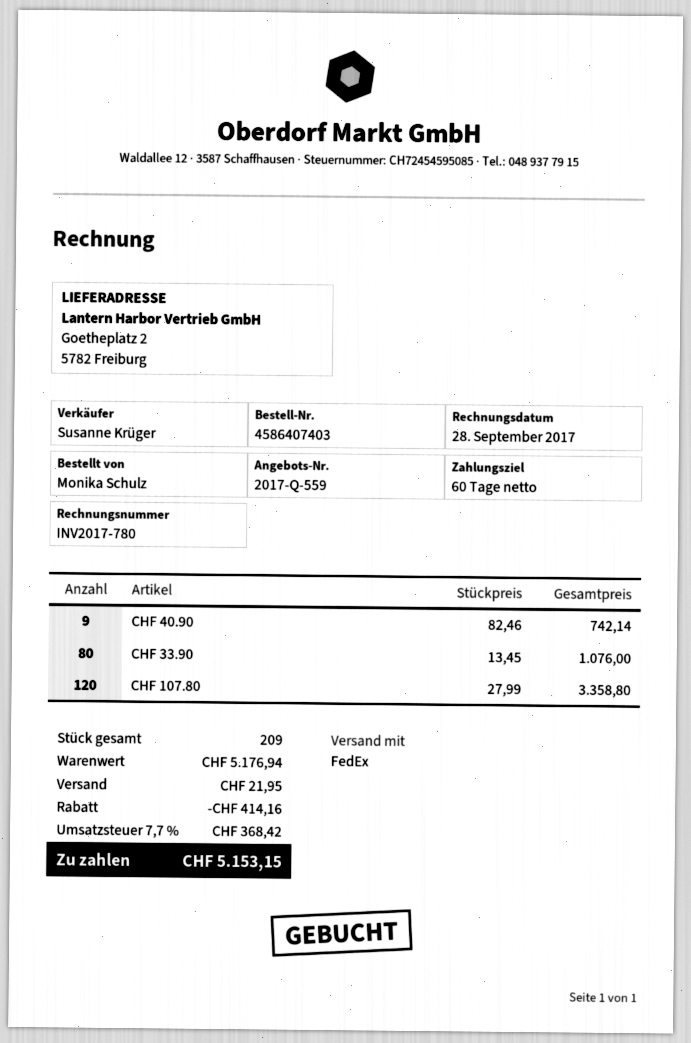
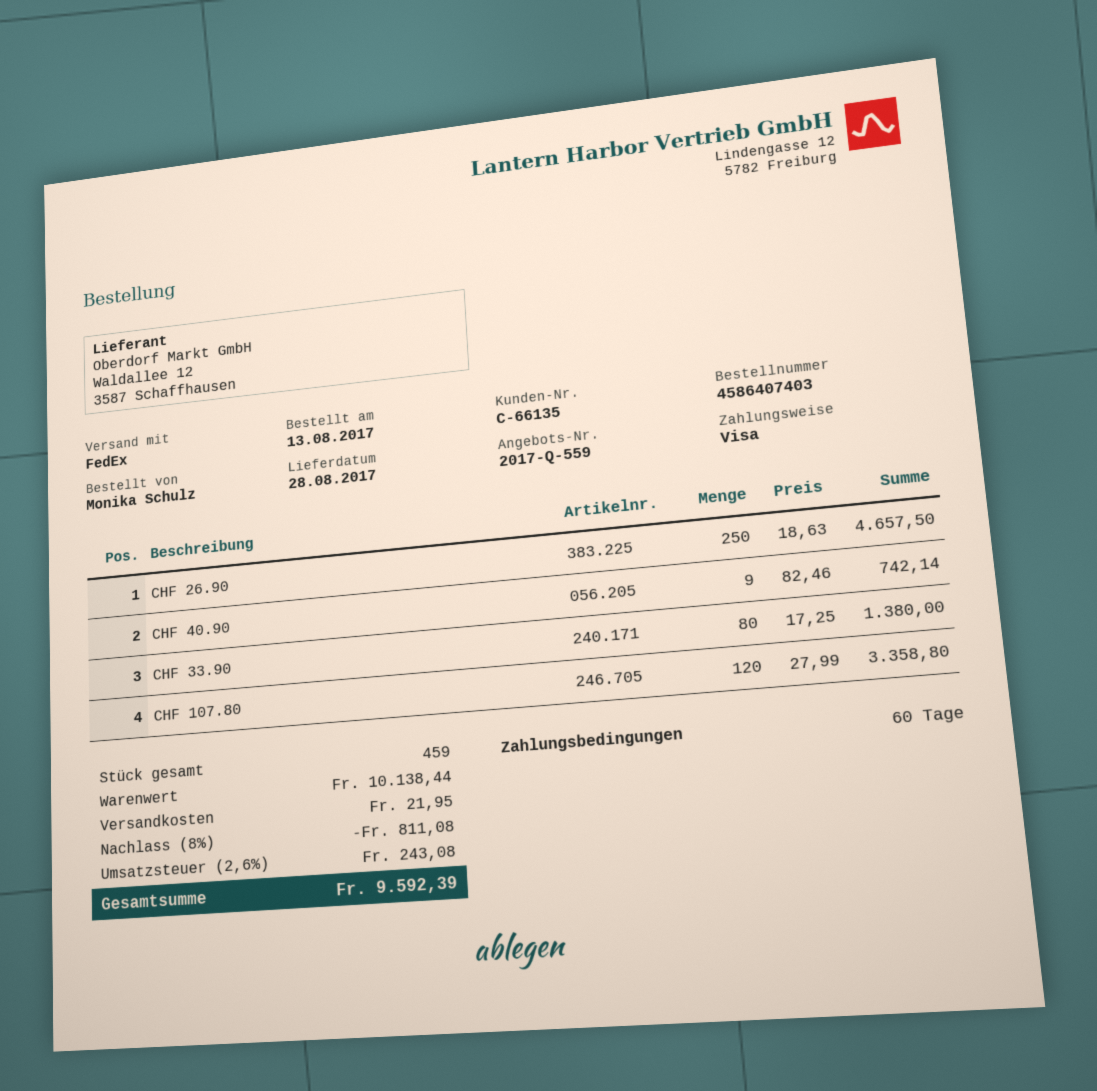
CHF 33.90: 80 x 13.45 = 1076.00 -> 80 x 17.25 = 1380.00
CHF 26.90: none -> 250 x 18.63 = 4657.50
total quantity: 209 -> 459
subtotal: 5176.94 -> 10138.44
discount: 414.16 -> 811.08
tax: 7.7% = 368.42 -> 2.6% = 243.08
total: 5153.15 -> 9592.39

